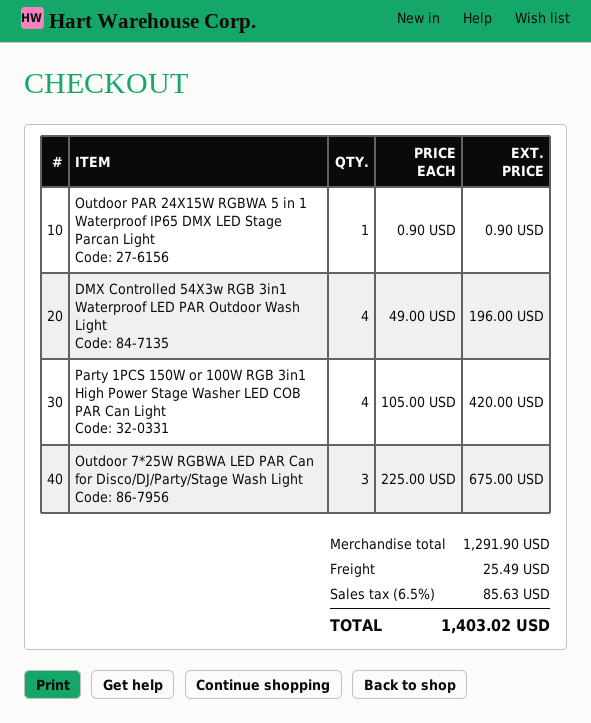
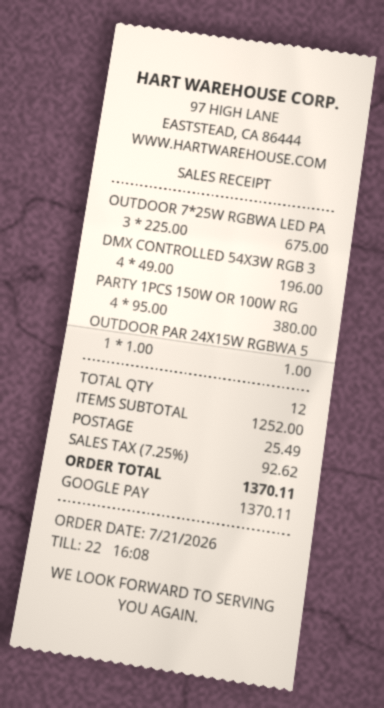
Outdoor PAR 24X15W RGBWA 5 in 1 Waterproof IP65 DMX LED Stage Parcan Light: 1 x 0.90 = 0.90 -> 1 x 1.00 = 1.00
Party 1PCS 150W or 100W RGB 3in1 High Power Stage Washer LED COB PAR Can Light: 4 x 105.00 = 420.00 -> 4 x 95.00 = 380.00
subtotal: 1291.90 -> 1252.00
tax: 6.5% = 85.63 -> 7.25% = 92.62
total: 1403.02 -> 1370.11

